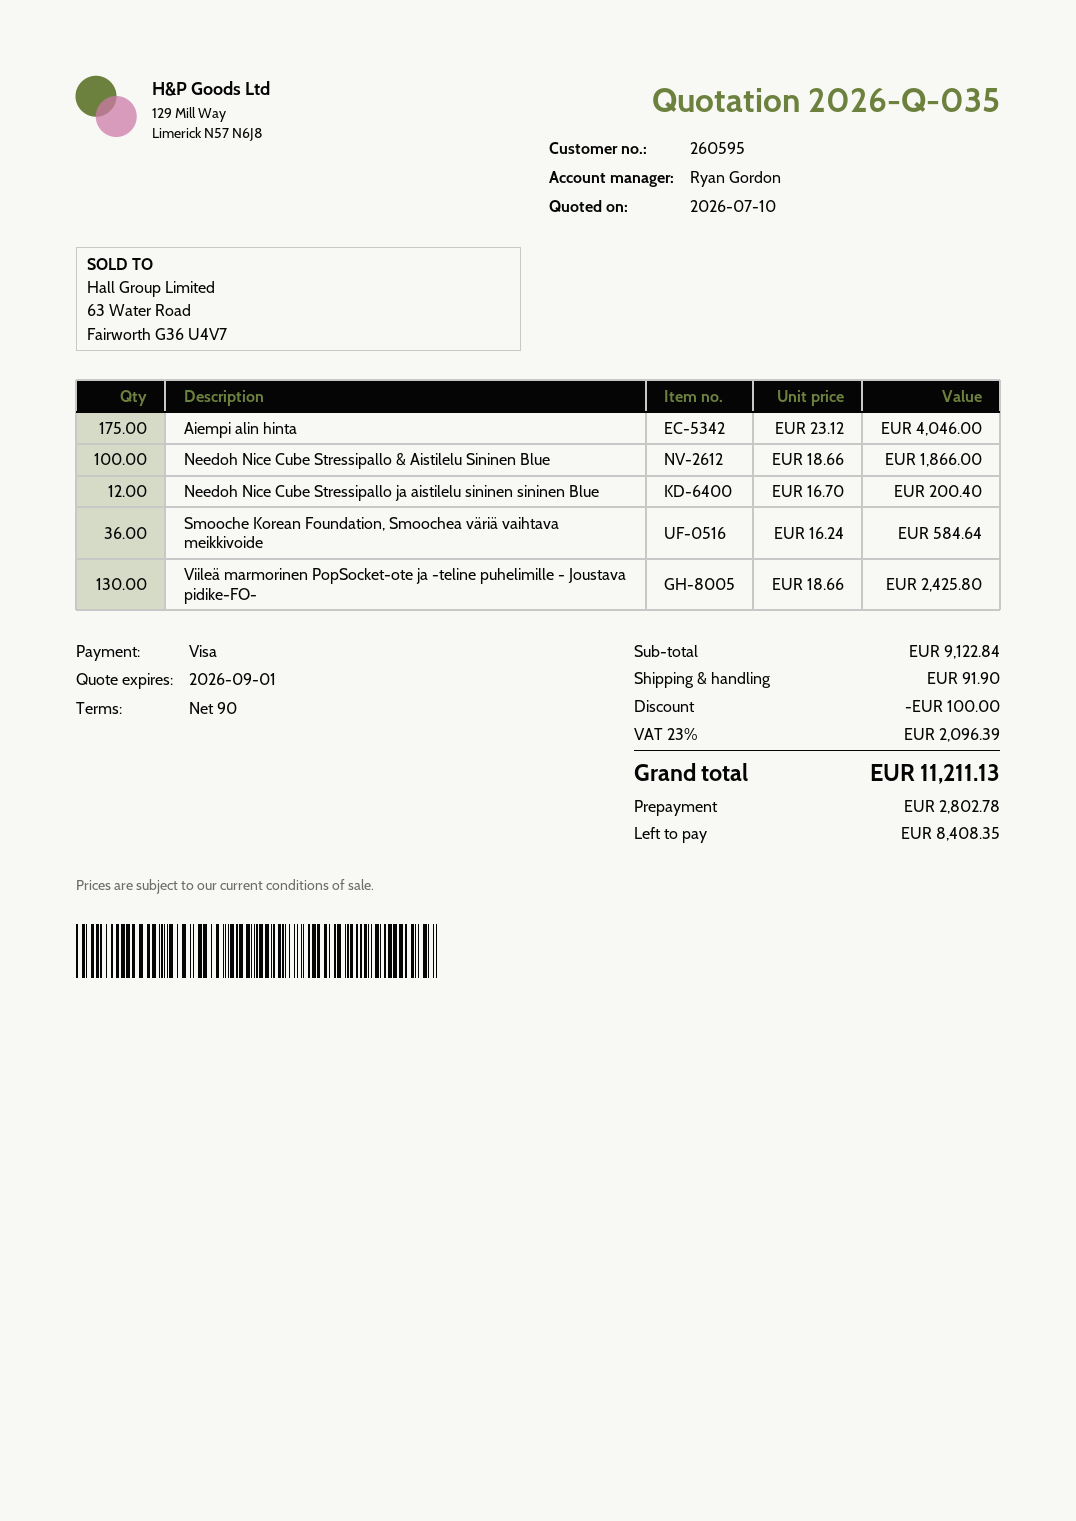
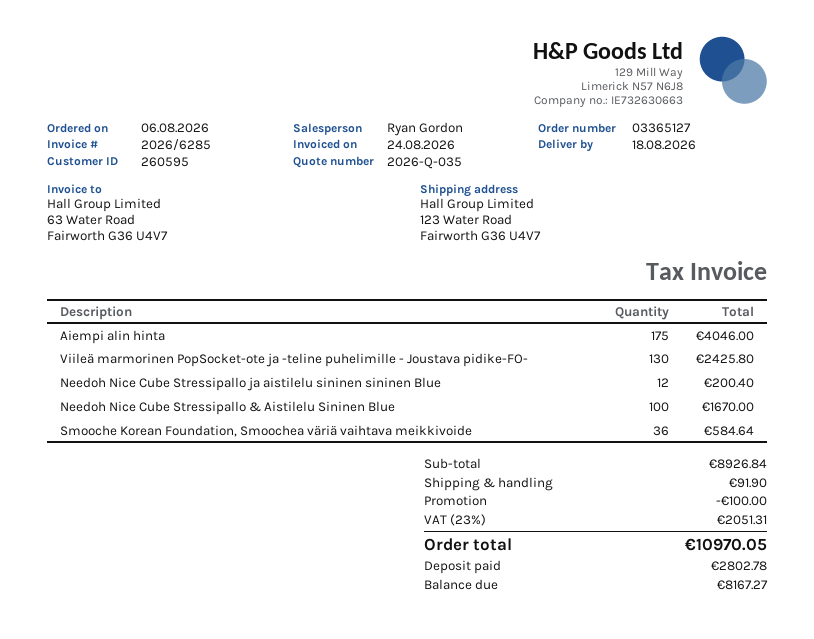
Needoh Nice Cube Stressipallo & Aistilelu Sininen Blue: 100 for 1866.00 -> 100 for 1670.00
subtotal: 9122.84 -> 8926.84
tax: 23% = 2096.39 -> 23% = 2051.31
total: 11211.13 -> 10970.05
balance: 8408.35 -> 8167.27

